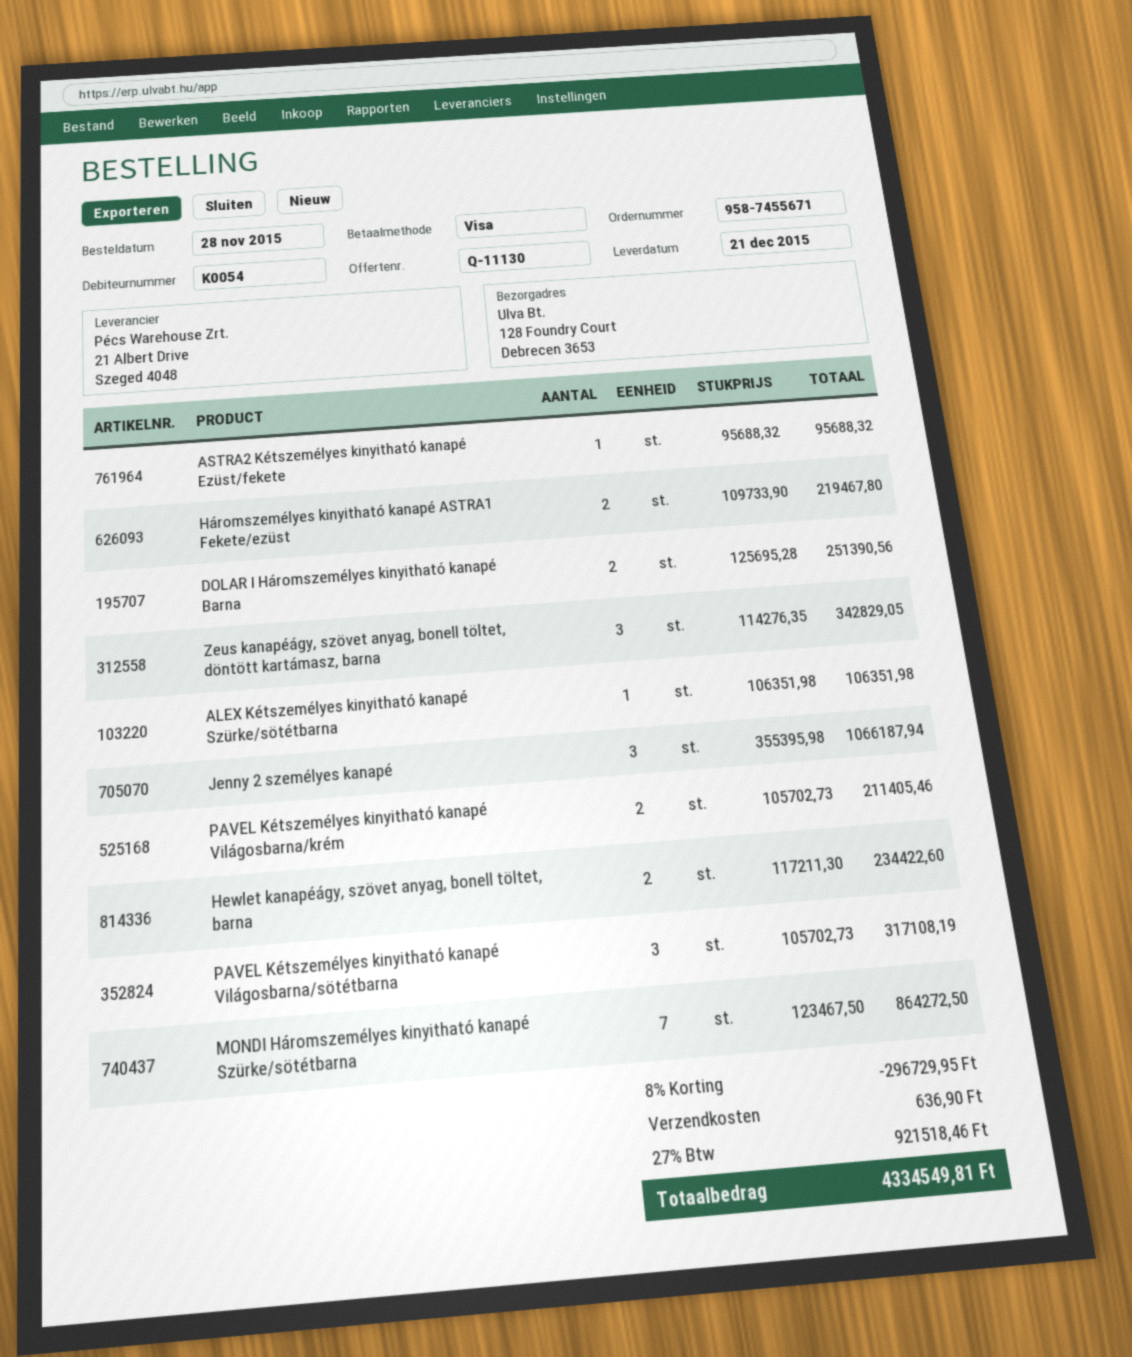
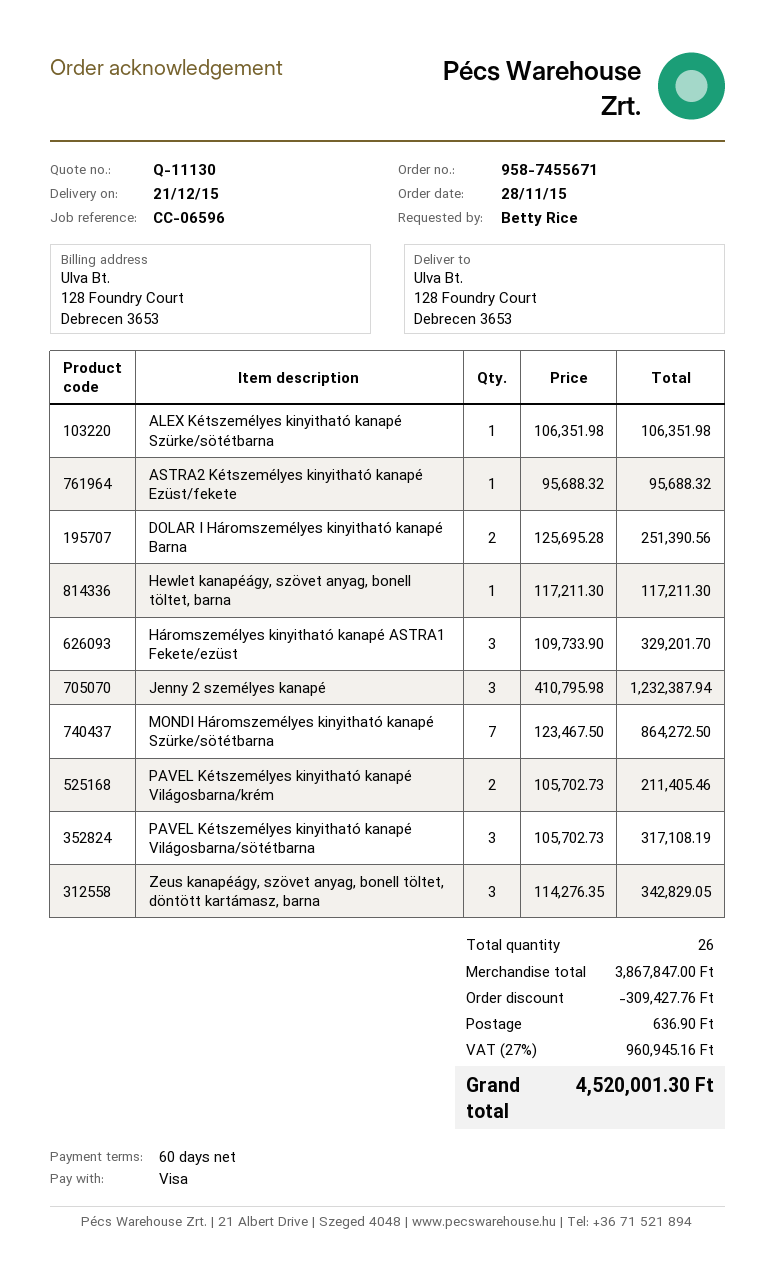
Háromszemélyes kinyitható kanapé ASTRA1 Fekete/ezüst: 2 x 109733.90 = 219467.80 -> 3 x 109733.90 = 329201.70
Jenny 2 személyes kanapé: 3 x 355395.98 = 1066187.94 -> 3 x 410795.98 = 1232387.94
Hewlet kanapéágy, szövet anyag, bonell töltet, barna: 2 x 117211.30 = 234422.60 -> 1 x 117211.30 = 117211.30
discount: 296729.95 -> 309427.76
tax: 27% = 921518.46 -> 27% = 960945.16
total: 4334549.81 -> 4520001.30

